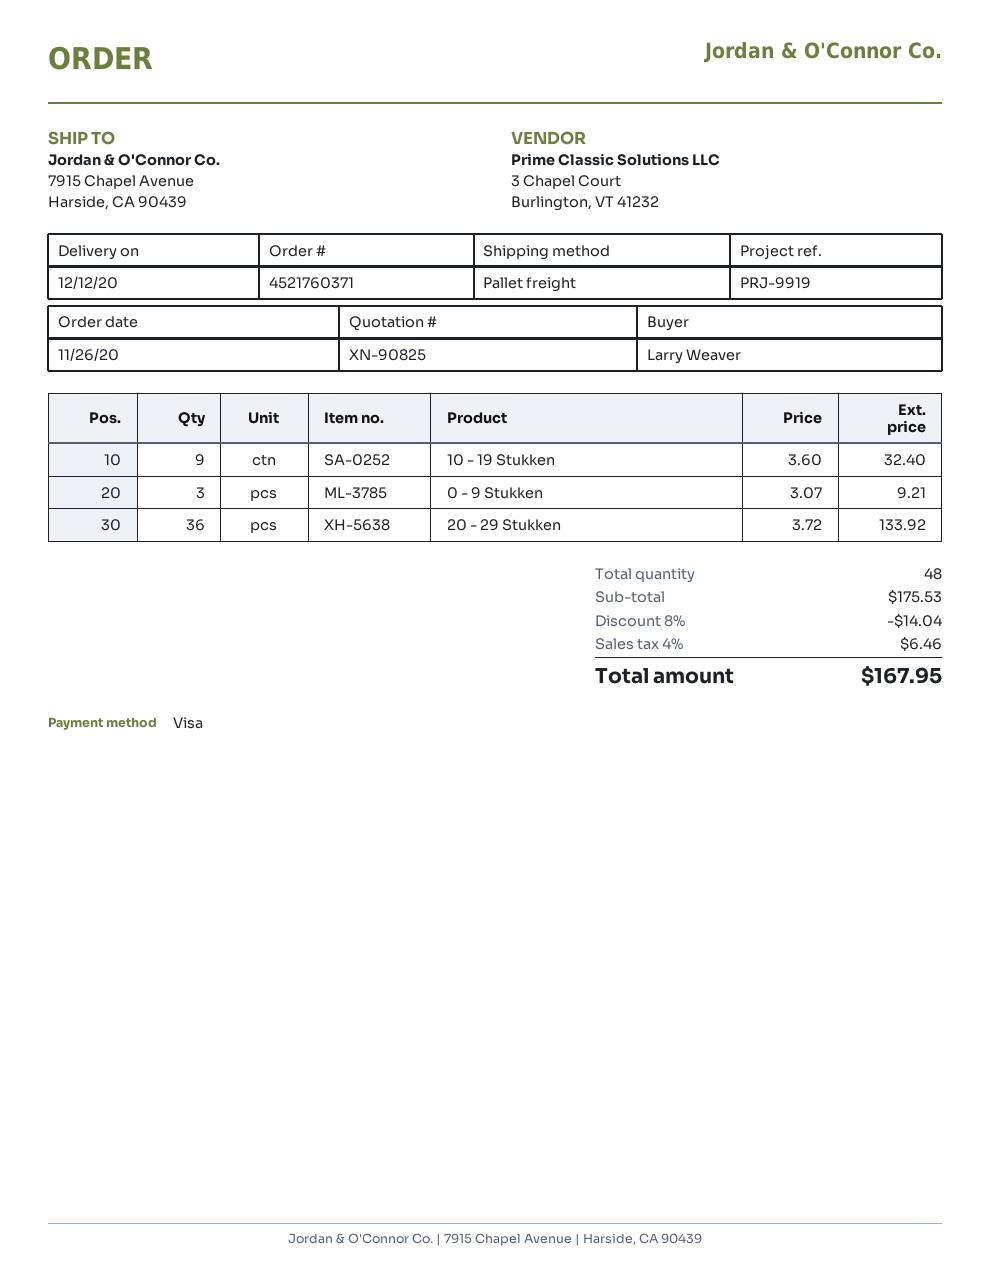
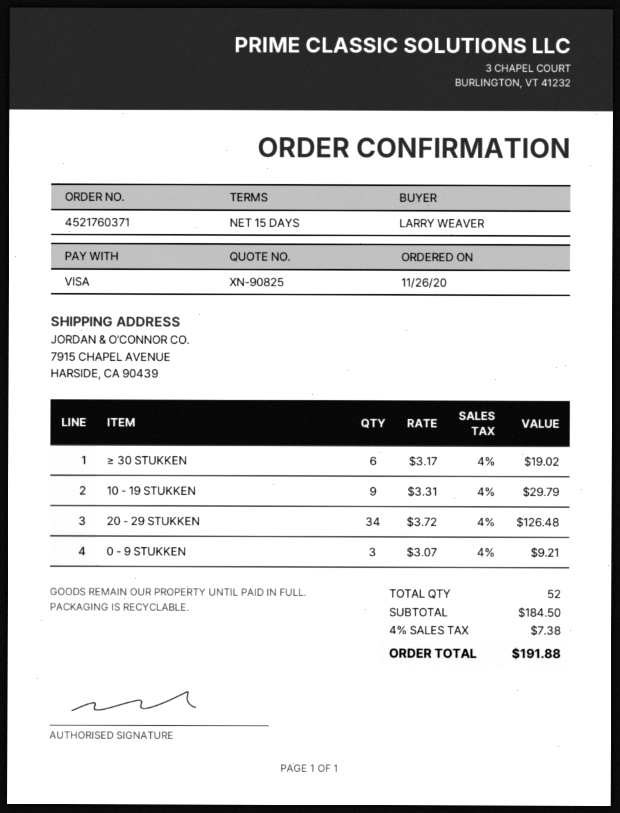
10 - 19 Stukken: 9 x 3.60 = 32.40 -> 9 x 3.31 = 29.79
20 - 29 Stukken: 36 x 3.72 = 133.92 -> 34 x 3.72 = 126.48
≥ 30 STUKKEN: none -> 6 x 3.17 = 19.02
total quantity: 48 -> 52
subtotal: 175.53 -> 184.50
discount: 8% = 14.04 -> none
tax: 4% = 6.46 -> 4% = 7.38
total: 167.95 -> 191.88

